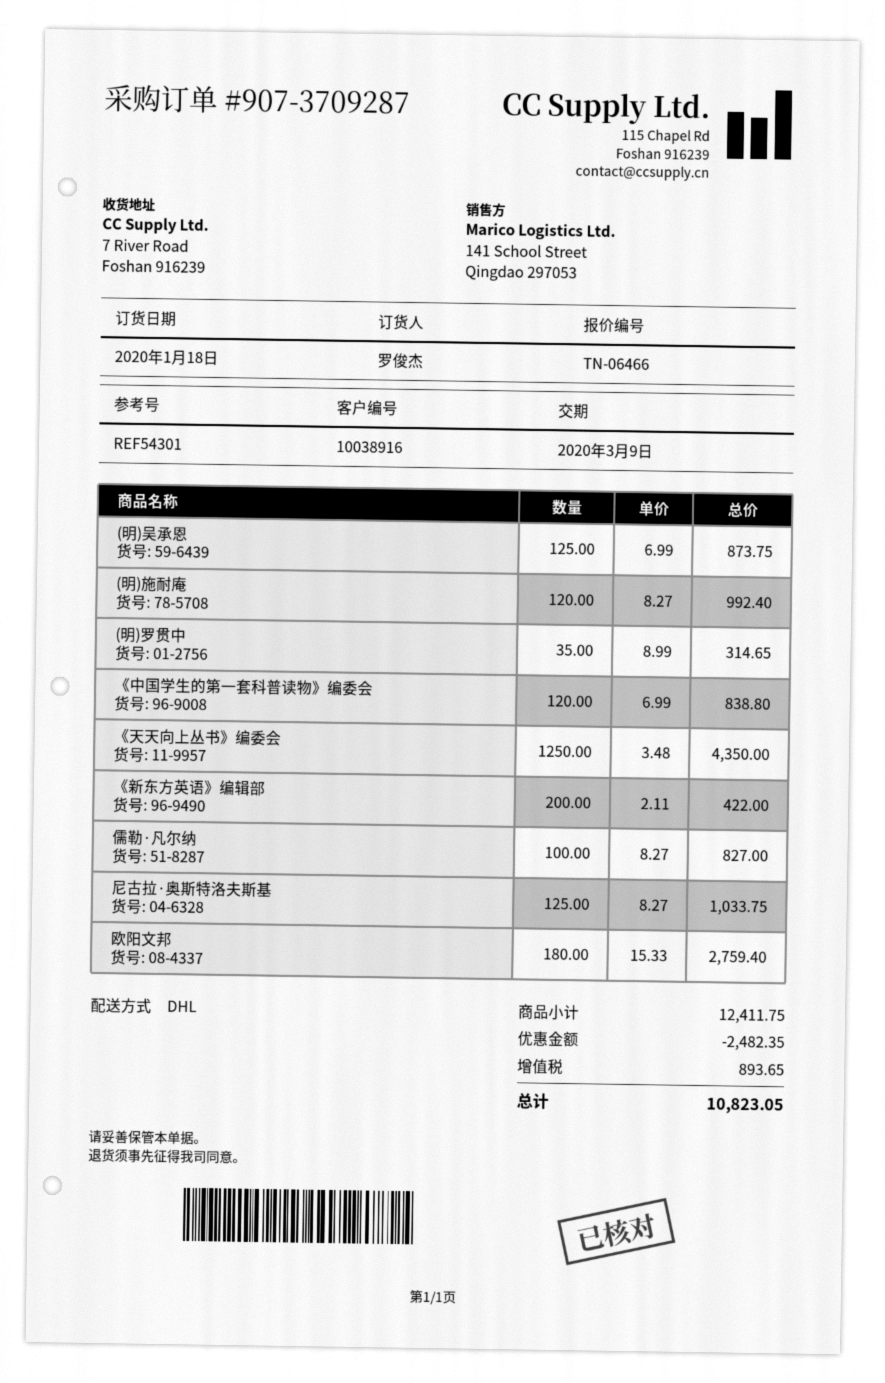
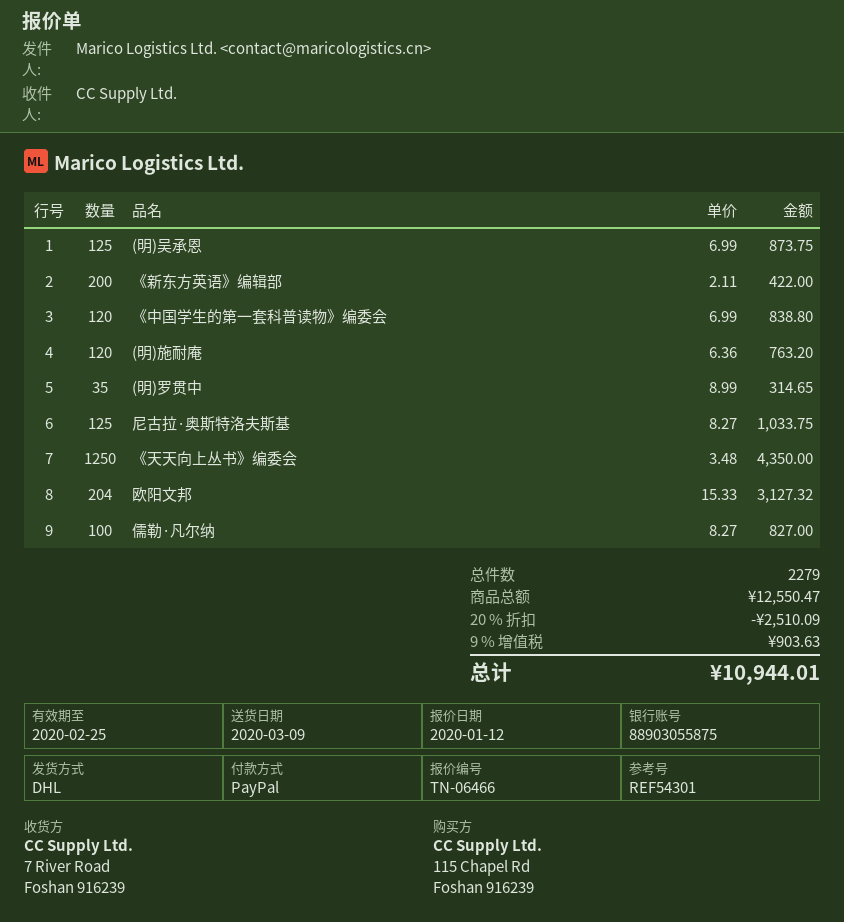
(明)施耐庵: 120 x 8.27 = 992.40 -> 120 x 6.36 = 763.20
欧阳文邦: 180 x 15.33 = 2759.40 -> 204 x 15.33 = 3127.32
subtotal: 12411.75 -> 12550.47
discount: 2482.35 -> 2510.09
tax: 893.65 -> 903.63
total: 10823.05 -> 10944.01

